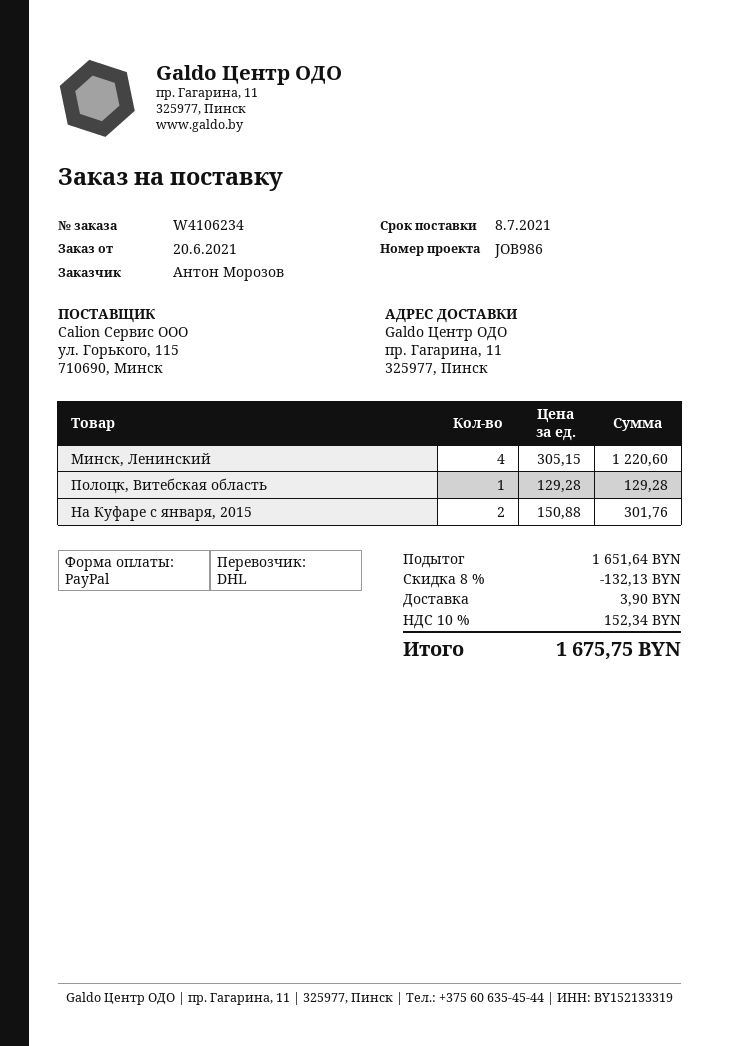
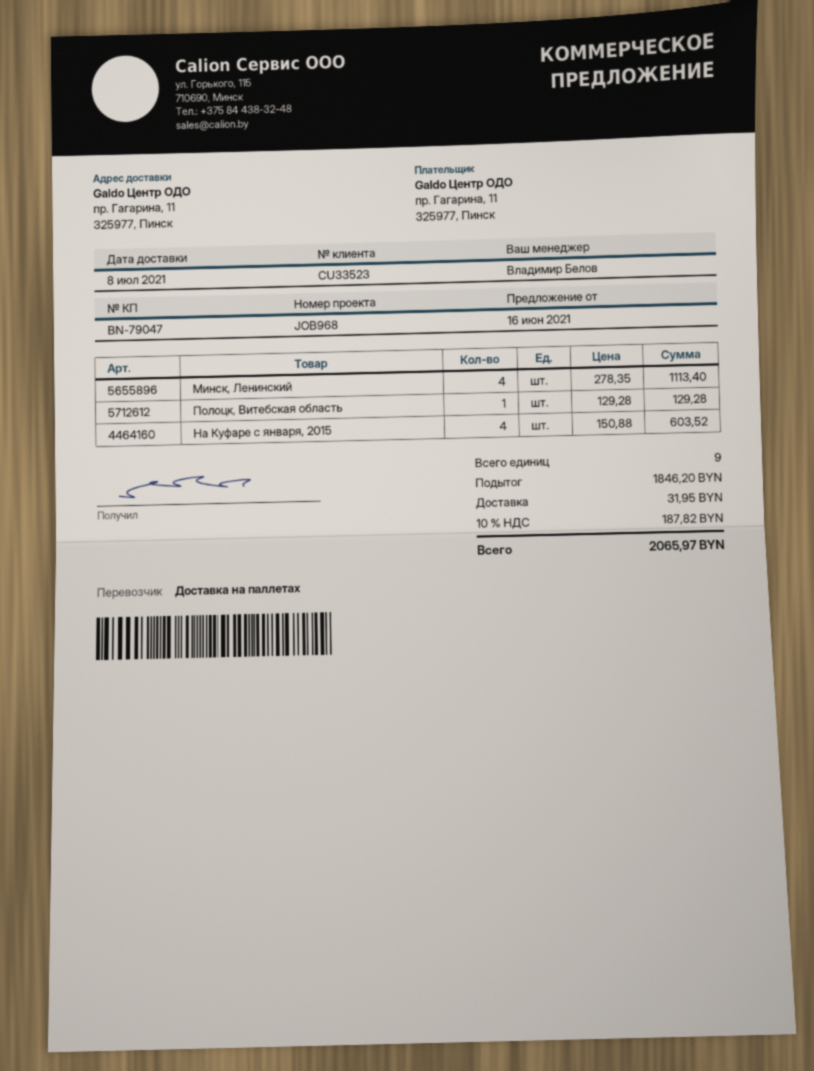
reference: JOB986 -> JOB968
shipping method: DHL -> pallet freight
Минск, Ленинский: 4 x 305.15 = 1220.60 -> 4 x 278.35 = 1113.40
На Куфаре с января, 2015: 2 x 150.88 = 301.76 -> 4 x 150.88 = 603.52
subtotal: 1651.64 -> 1846.20
discount: 8% = 132.13 -> none
shipping: 3.90 -> 31.95
tax: 10% = 152.34 -> 10% = 187.82
total: 1675.75 -> 2065.97

